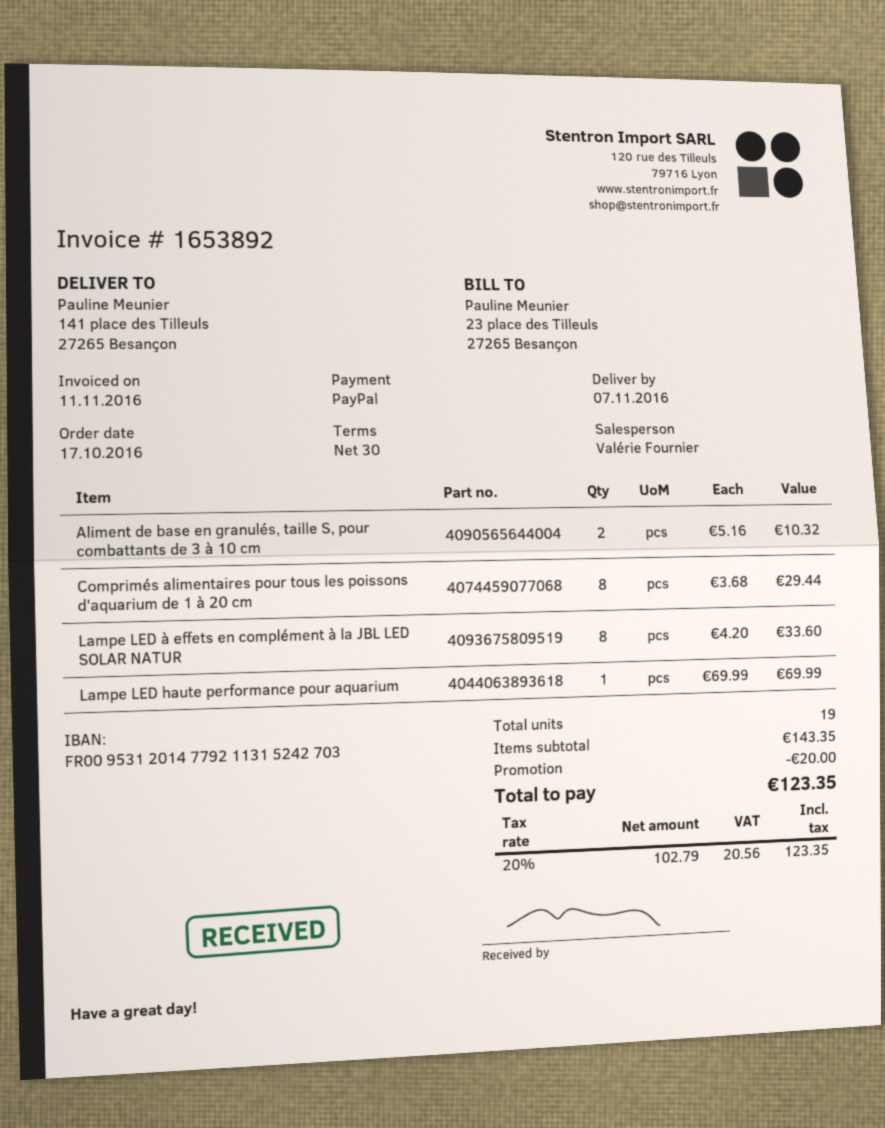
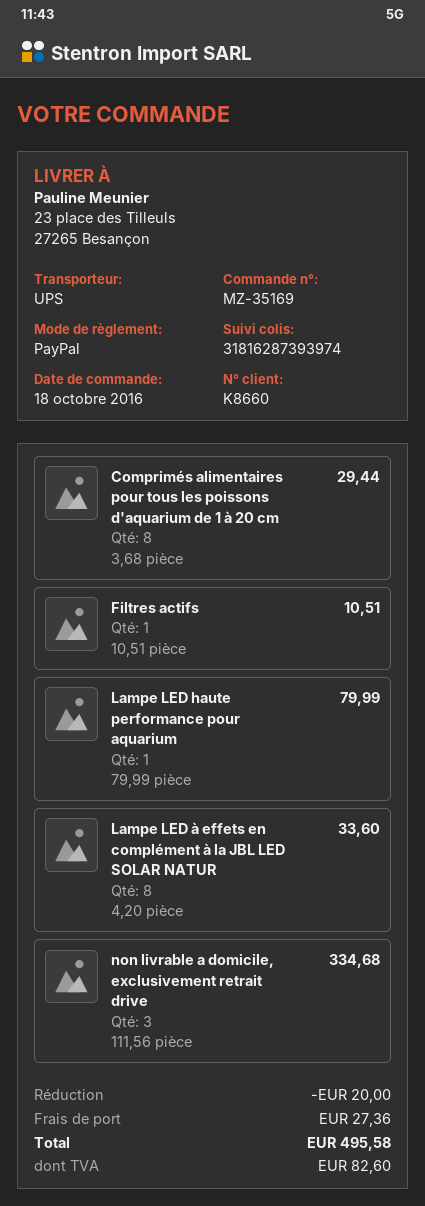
order date: 2016-10-17 -> 2016-10-18
ship to: 141 place des Tilleuls, 27265 Besançon -> 23 place des Tilleuls, 27265 Besançon
Aliment de base en granulés, taille S, pour combattants de 3 à 10 cm: 2 x 5.16 = 10.32 -> none
Lampe LED haute performance pour aquarium: 1 x 69.99 = 69.99 -> 1 x 79.99 = 79.99
Filtres actifs: none -> 1 x 10.51 = 10.51
non livrable a domicile, exclusivement retrait drive: none -> 3 x 111.56 = 334.68
shipping: none -> 27.36
tax: 20.56 -> 82.60
total: 123.35 -> 495.58

